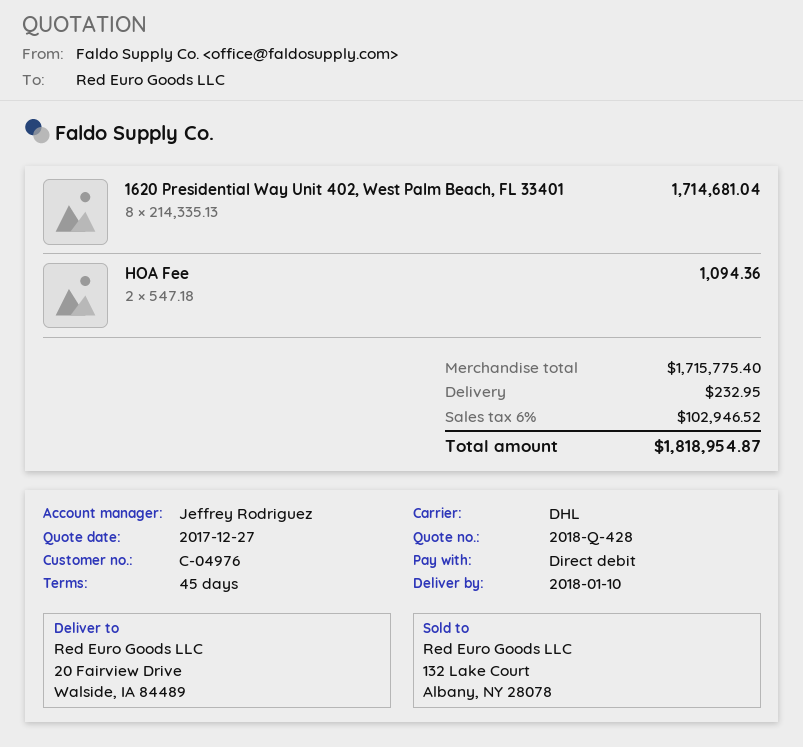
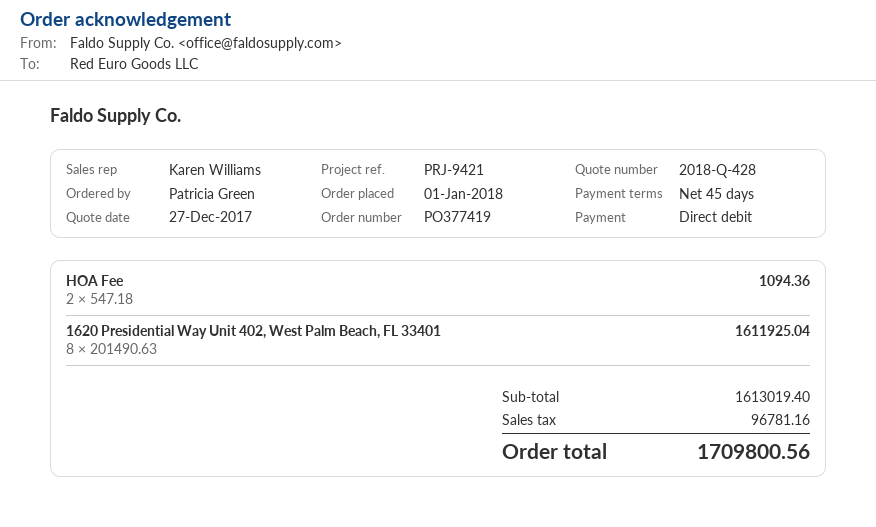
sales rep: Jeffrey Rodriguez -> Karen Williams
1620 Presidential Way Unit 402, West Palm Beach, FL 33401: 8 x 214335.13 = 1714681.04 -> 8 x 201490.63 = 1611925.04
subtotal: 1715775.40 -> 1613019.40
shipping: 232.95 -> none
tax: 102946.52 -> 96781.16
total: 1818954.87 -> 1709800.56

